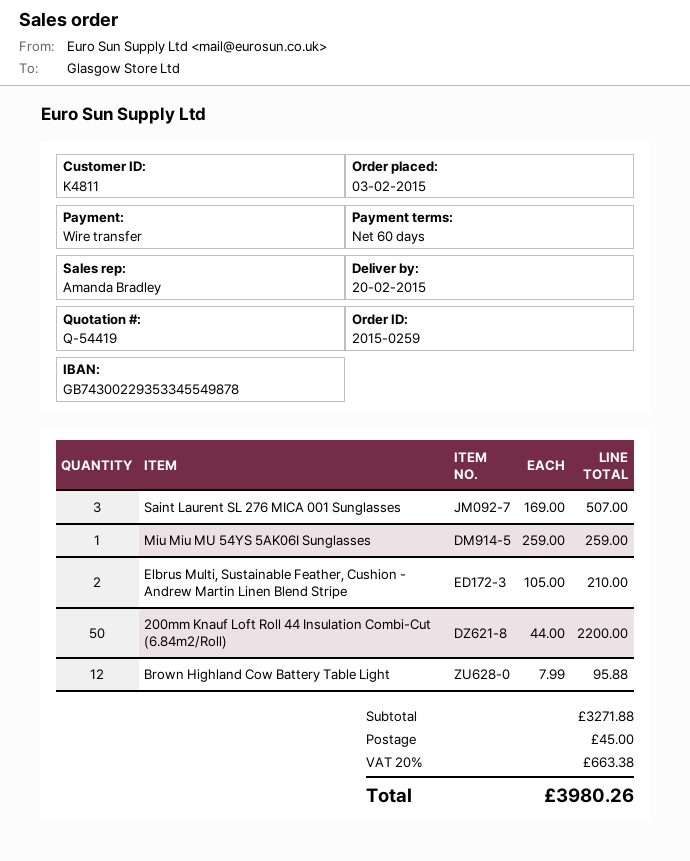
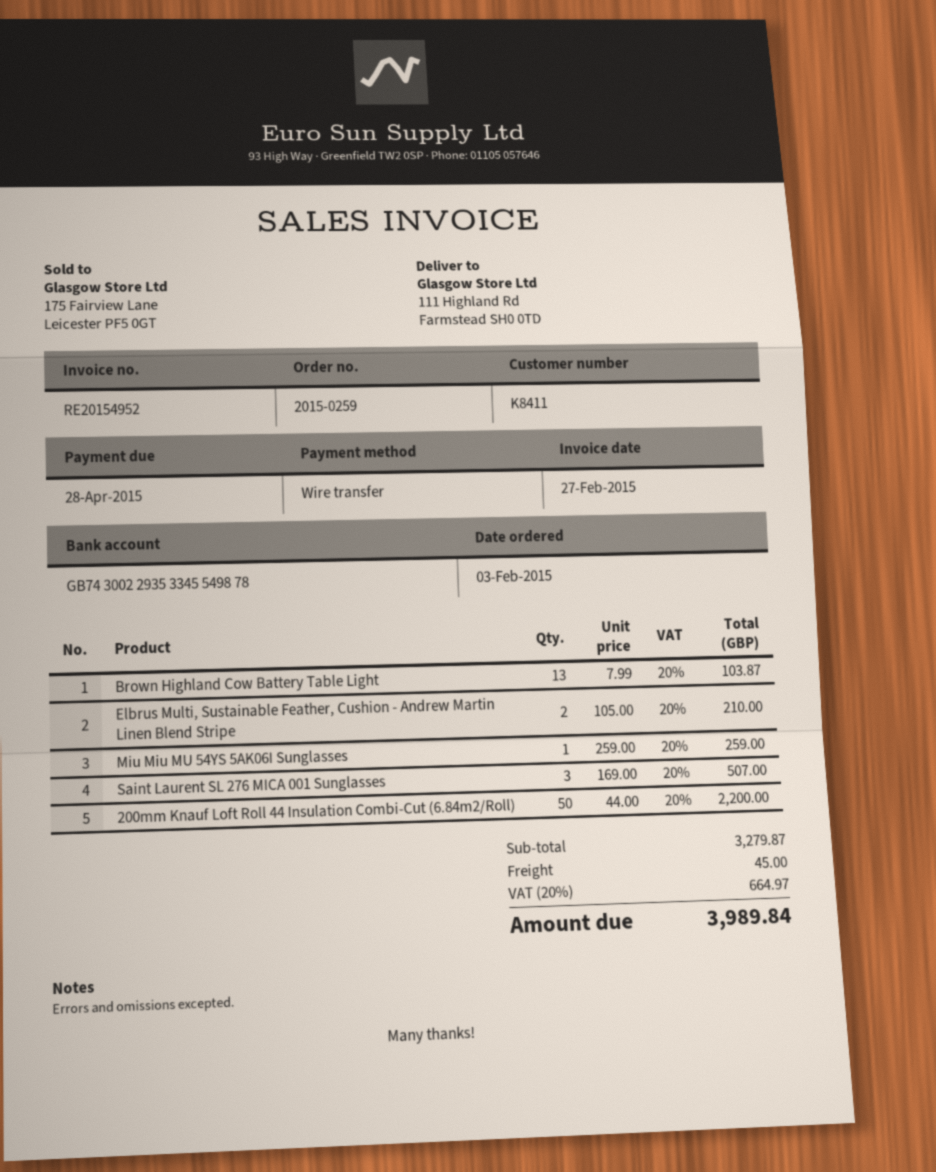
customer number: K4811 -> K8411
Brown Highland Cow Battery Table Light: 12 x 7.99 = 95.88 -> 13 x 7.99 = 103.87
subtotal: 3271.88 -> 3279.87
tax: 20% = 663.38 -> 20% = 664.97
total: 3980.26 -> 3989.84

